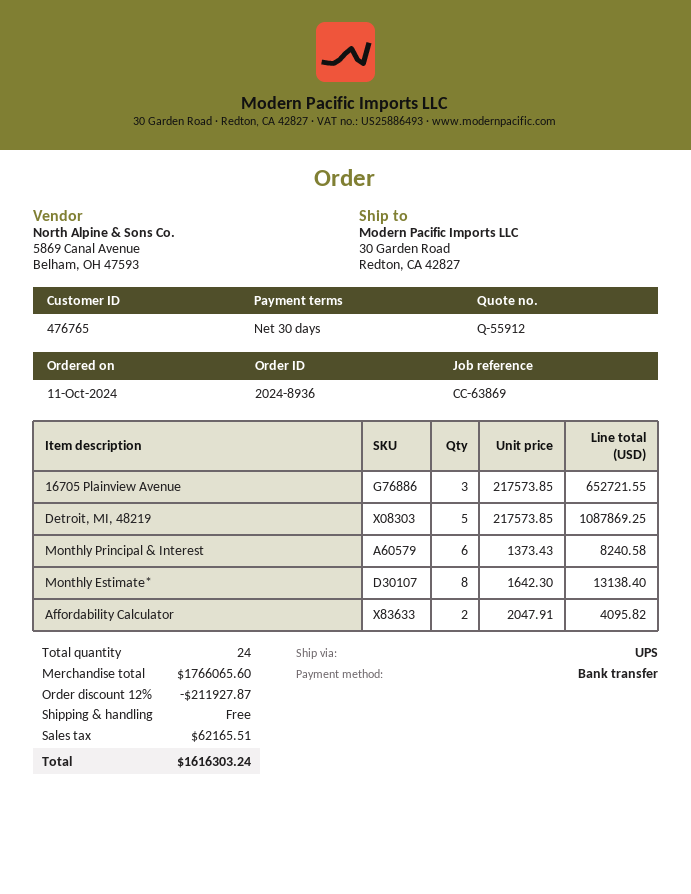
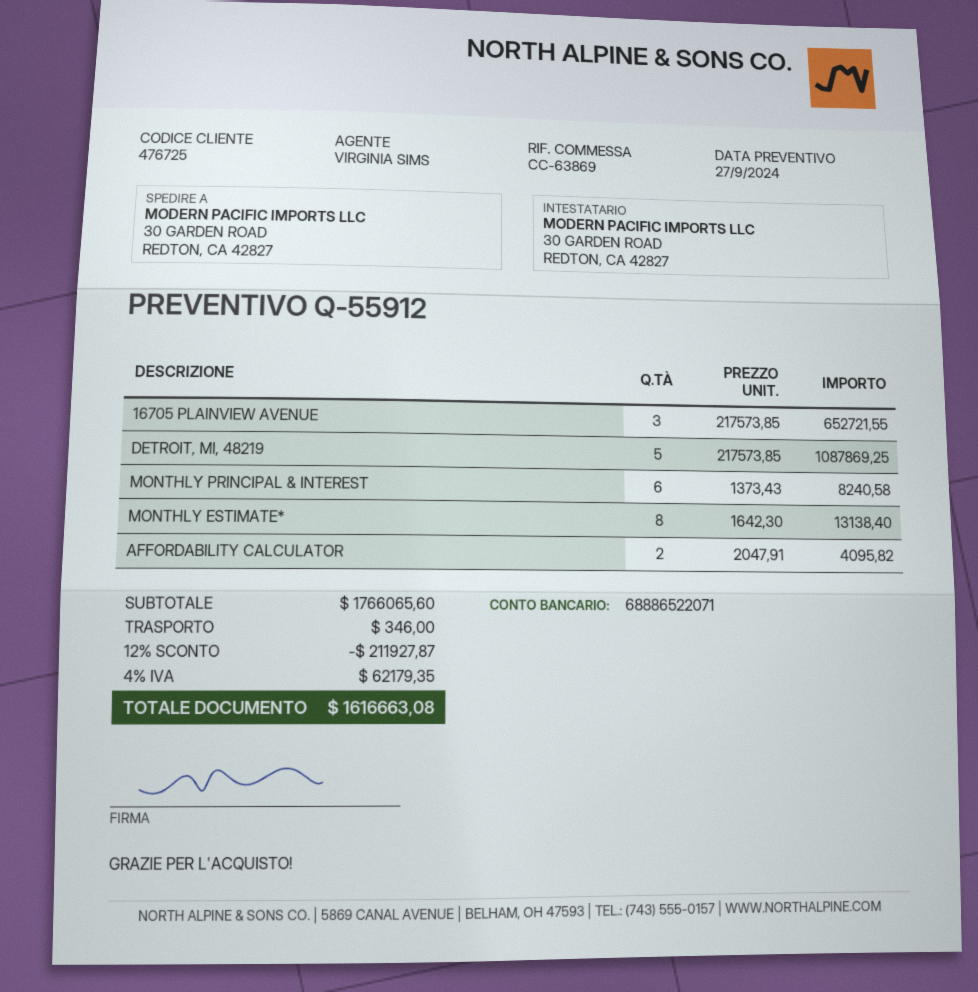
customer number: 476765 -> 476725
shipping: 0.00 -> 346.00
tax: 62165.51 -> 62179.35
total: 1616303.24 -> 1616663.08

